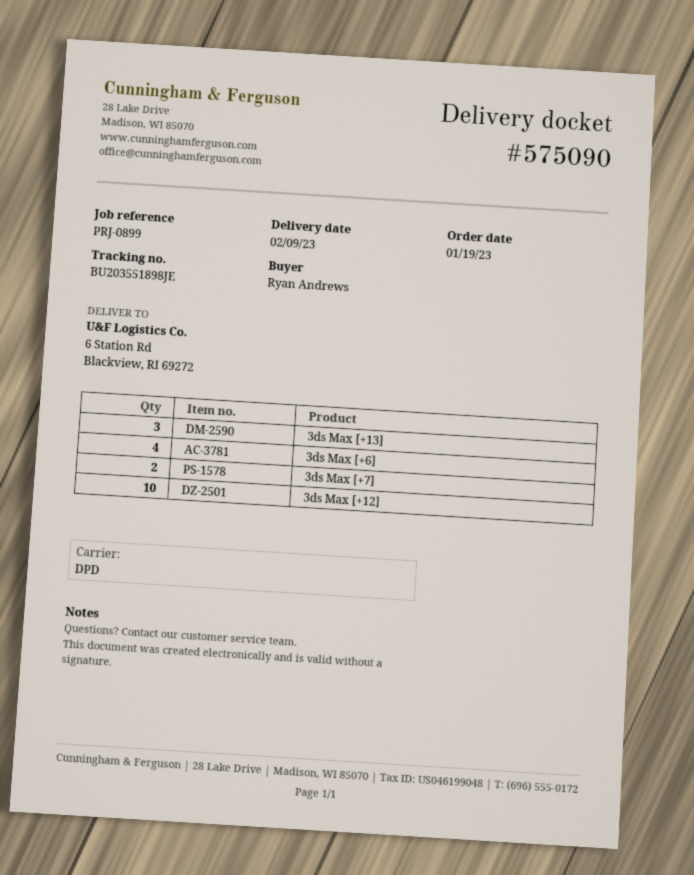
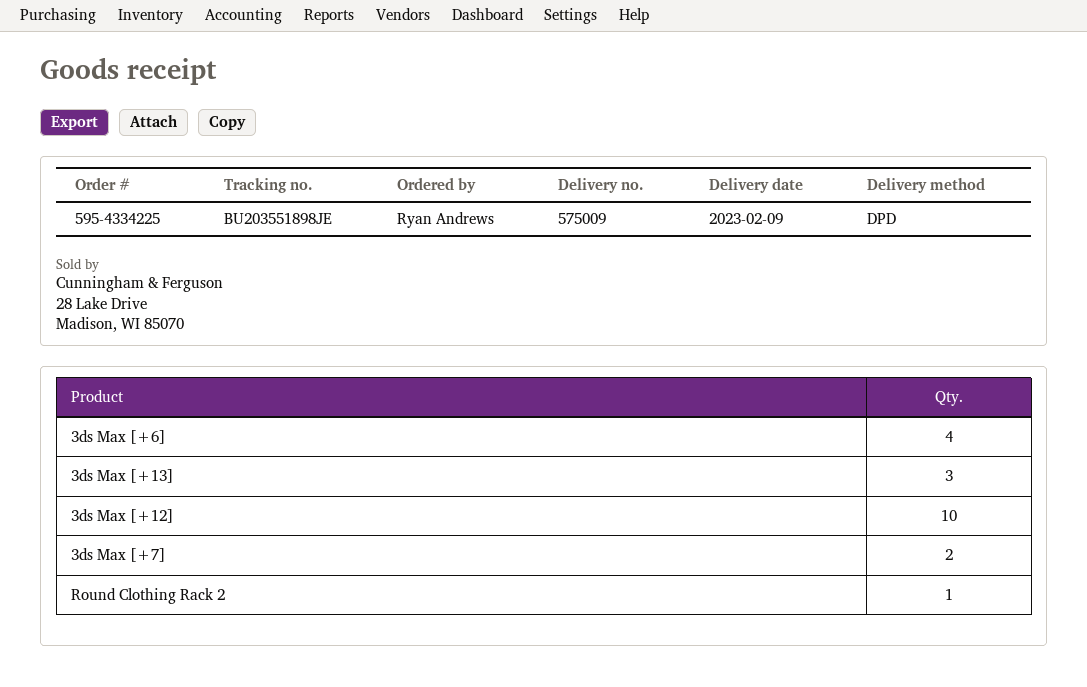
delivery note number: 575090 -> 575009
Round Clothing Rack 2: none -> 1

